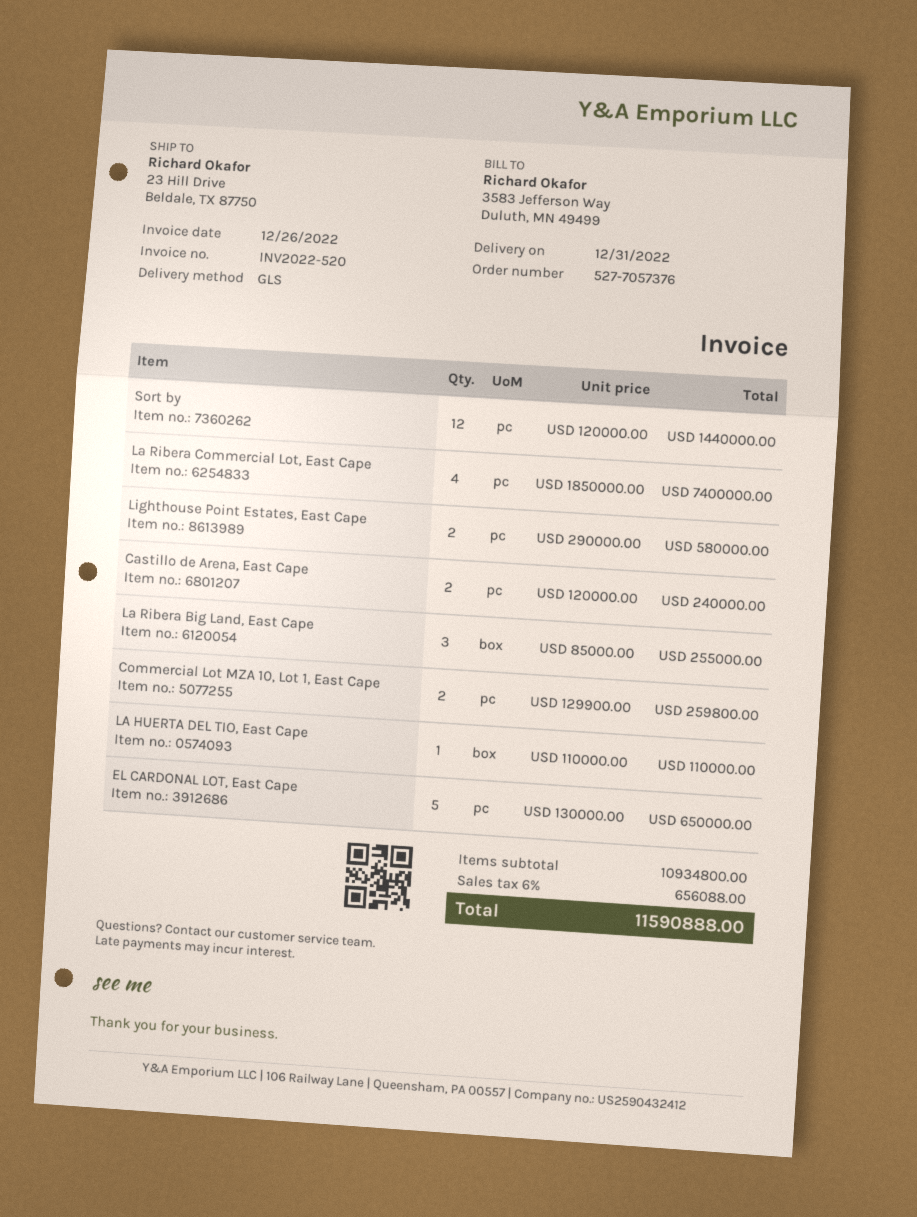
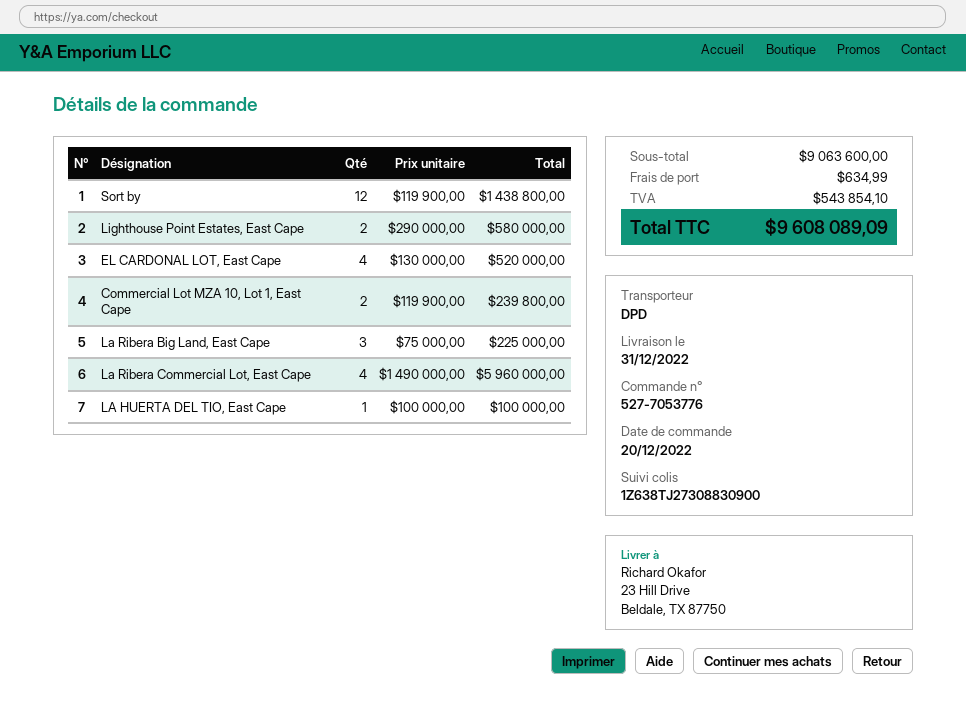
order number: 527-7057376 -> 527-7053776
shipping method: GLS -> DPD
Sort by: 12 x 120000.00 = 1440000.00 -> 12 x 119900.00 = 1438800.00
La Ribera Commercial Lot, East Cape: 4 x 1850000.00 = 7400000.00 -> 4 x 1490000.00 = 5960000.00
Castillo de Arena, East Cape: 2 x 120000.00 = 240000.00 -> none
La Ribera Big Land, East Cape: 3 x 85000.00 = 255000.00 -> 3 x 75000.00 = 225000.00
Commercial Lot MZA 10, Lot 1, East Cape: 2 x 129900.00 = 259800.00 -> 2 x 119900.00 = 239800.00
LA HUERTA DEL TIO, East Cape: 1 x 110000.00 = 110000.00 -> 1 x 100000.00 = 100000.00
EL CARDONAL LOT, East Cape: 5 x 130000.00 = 650000.00 -> 4 x 130000.00 = 520000.00
subtotal: 10934800.00 -> 9063600.00
shipping: none -> 634.99
tax: 656088.00 -> 543854.10
total: 11590888.00 -> 9608089.09

